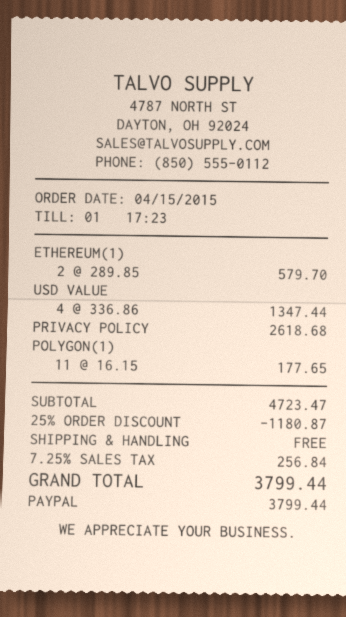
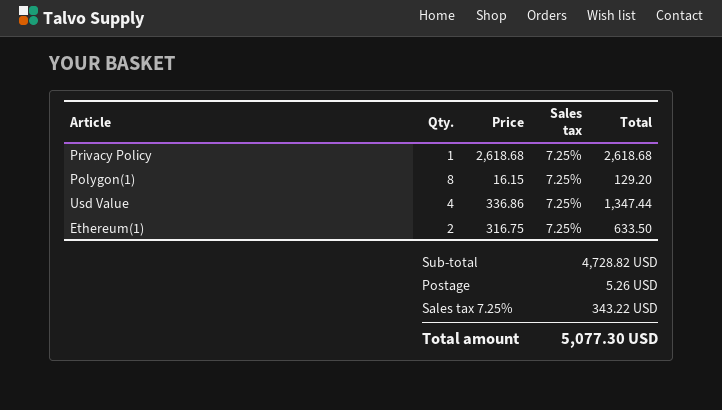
ETHEREUM(1): 2 x 289.85 = 579.70 -> 2 x 316.75 = 633.50
POLYGON(1): 11 x 16.15 = 177.65 -> 8 x 16.15 = 129.20
subtotal: 4723.47 -> 4728.82
discount: 25% = 1180.87 -> none
shipping: 0.00 -> 5.26
tax: 7.25% = 256.84 -> 7.25% = 343.22
total: 3799.44 -> 5077.30

